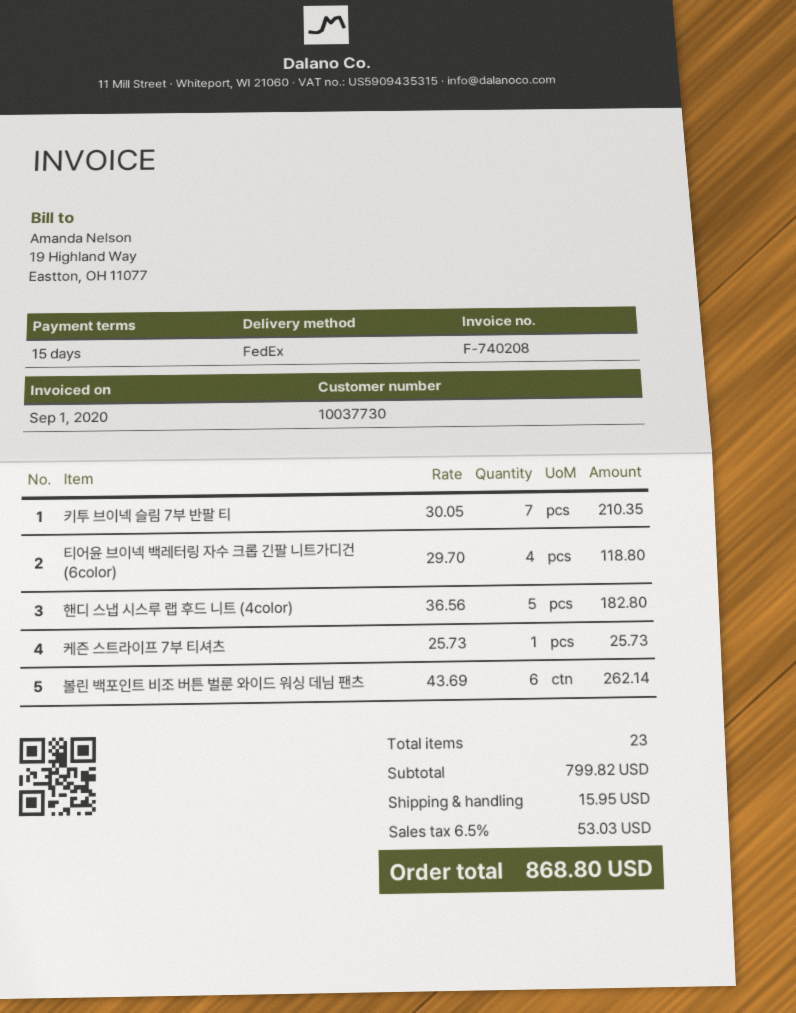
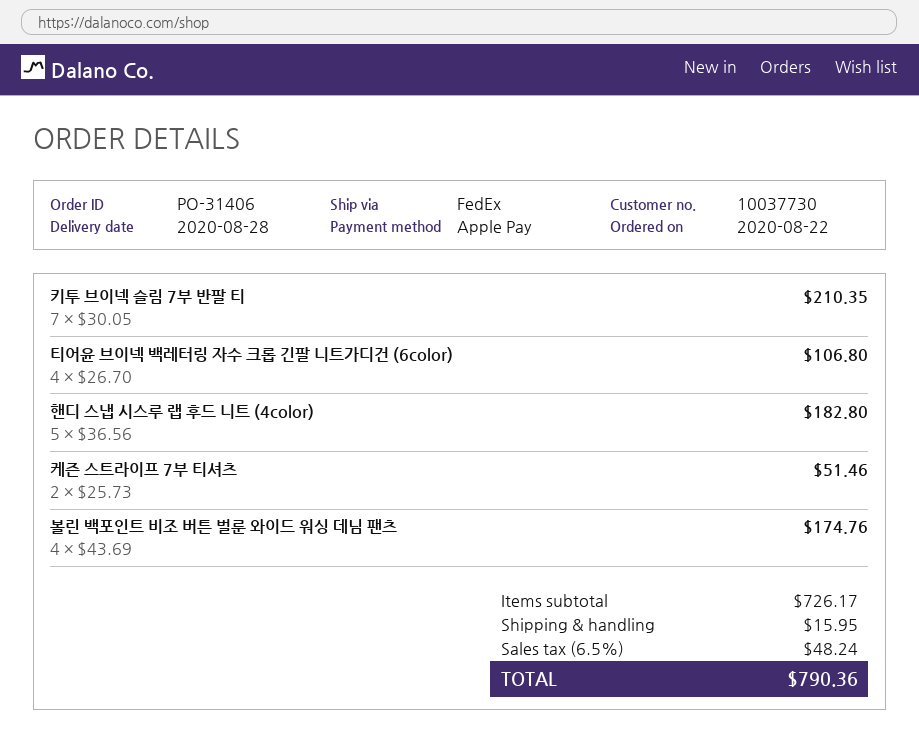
티어윤 브이넥 백레터링 자수 크롭 긴팔 니트가디건 (6color): 4 x 29.70 = 118.80 -> 4 x 26.70 = 106.80
케즌 스트라이프 7부 티셔츠: 1 x 25.73 = 25.73 -> 2 x 25.73 = 51.46
볼린 백포인트 비조 버튼 벌룬 와이드 워싱 데님 팬츠: 6 x 43.69 = 262.14 -> 4 x 43.69 = 174.76
subtotal: 799.82 -> 726.17
tax: 6.5% = 53.03 -> 6.5% = 48.24
total: 868.80 -> 790.36

